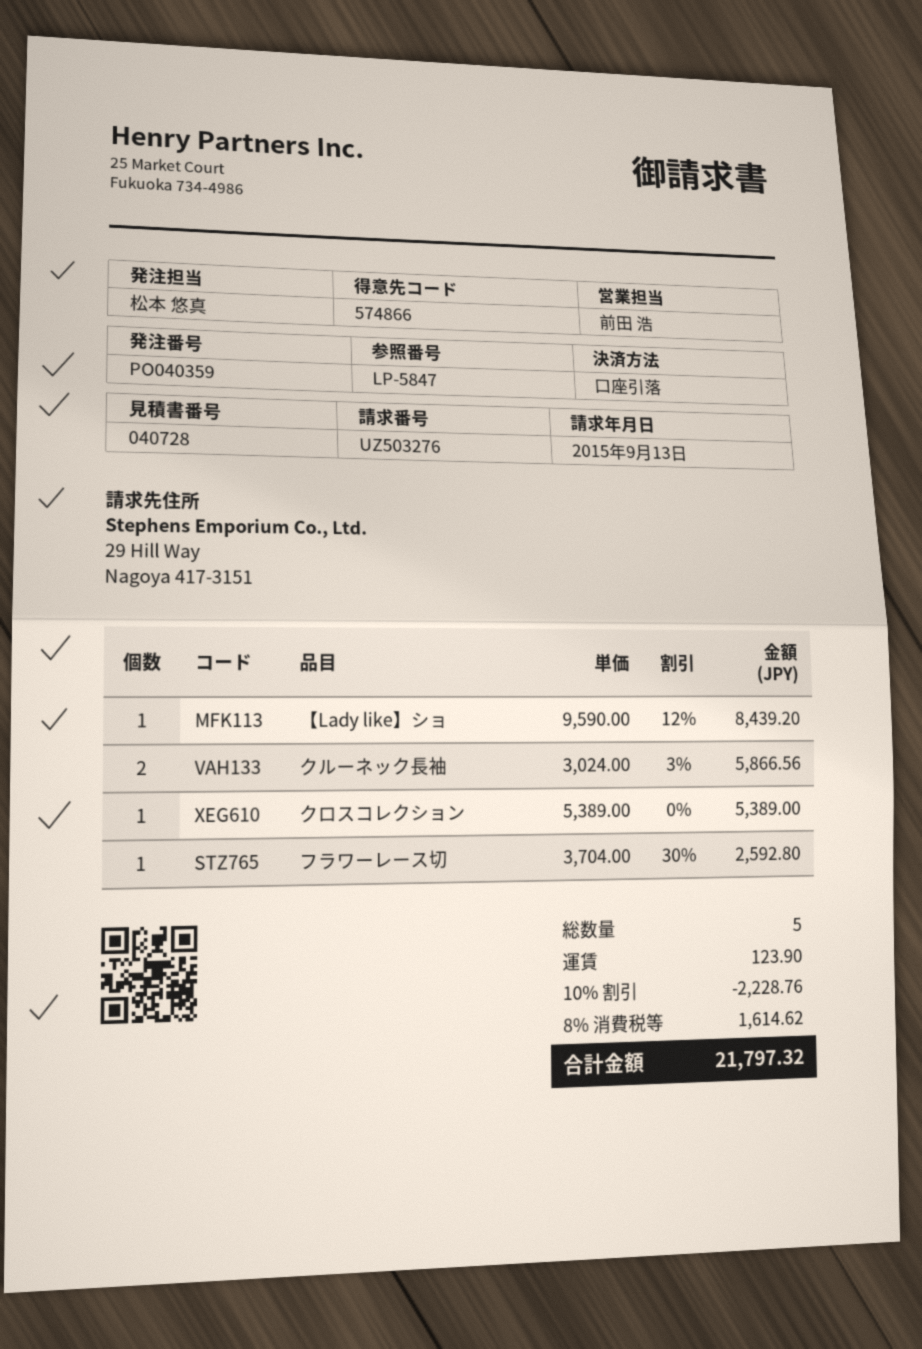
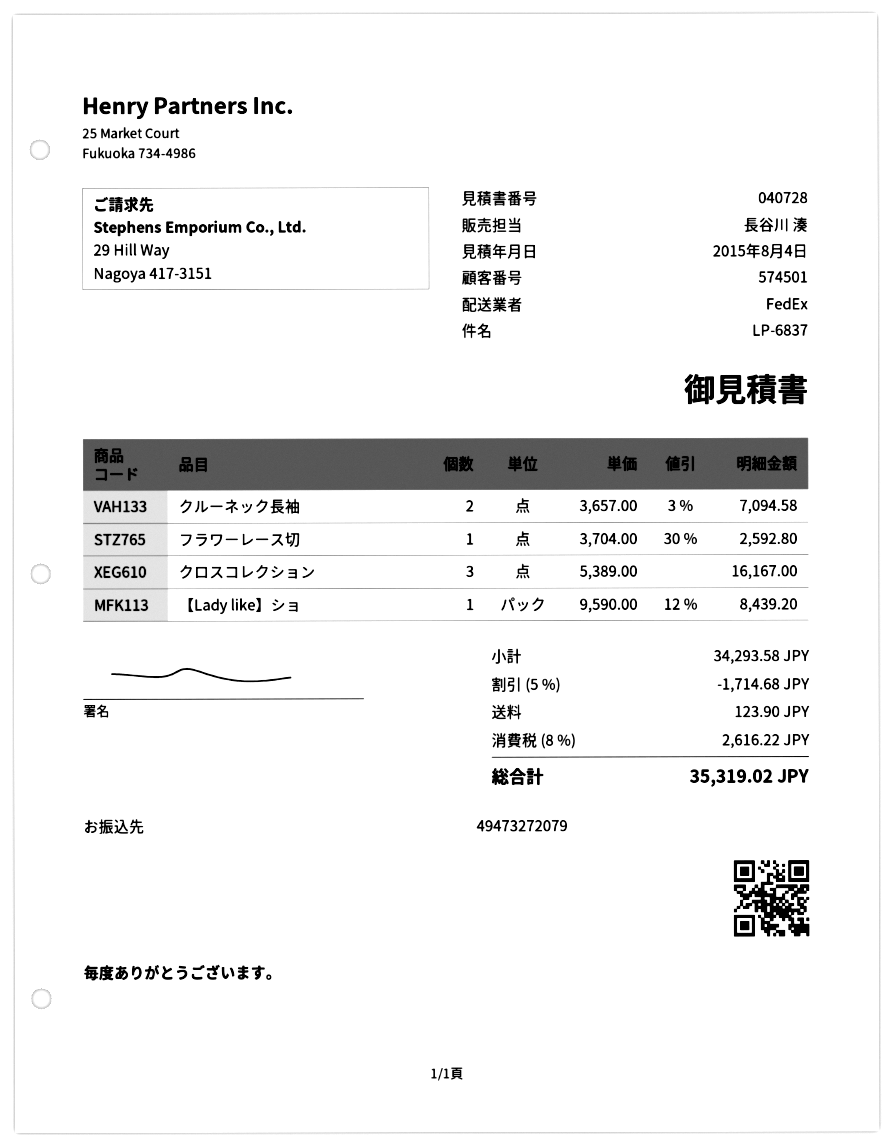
customer number: 574866 -> 574501
reference: LP-5847 -> LP-6837
sales rep: 前田 浩 -> 長谷川 湊
クルーネック長袖: 2 x 3024.00 - 3% = 5866.56 -> 2 x 3657.00 - 3% = 7094.58
クロスコレクション: 1 x 5389.00 = 5389.00 -> 3 x 5389.00 = 16167.00
discount: 10% = 2228.76 -> 5% = 1714.68
tax: 8% = 1614.62 -> 8% = 2616.22
total: 21797.32 -> 35319.02

